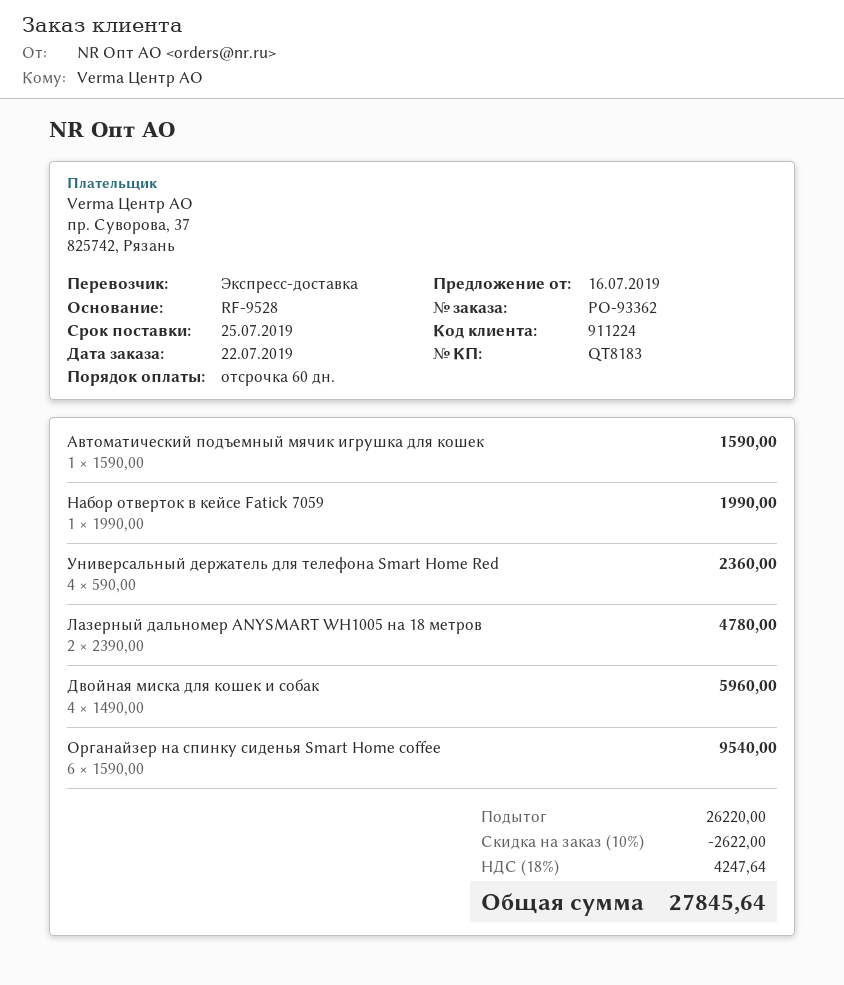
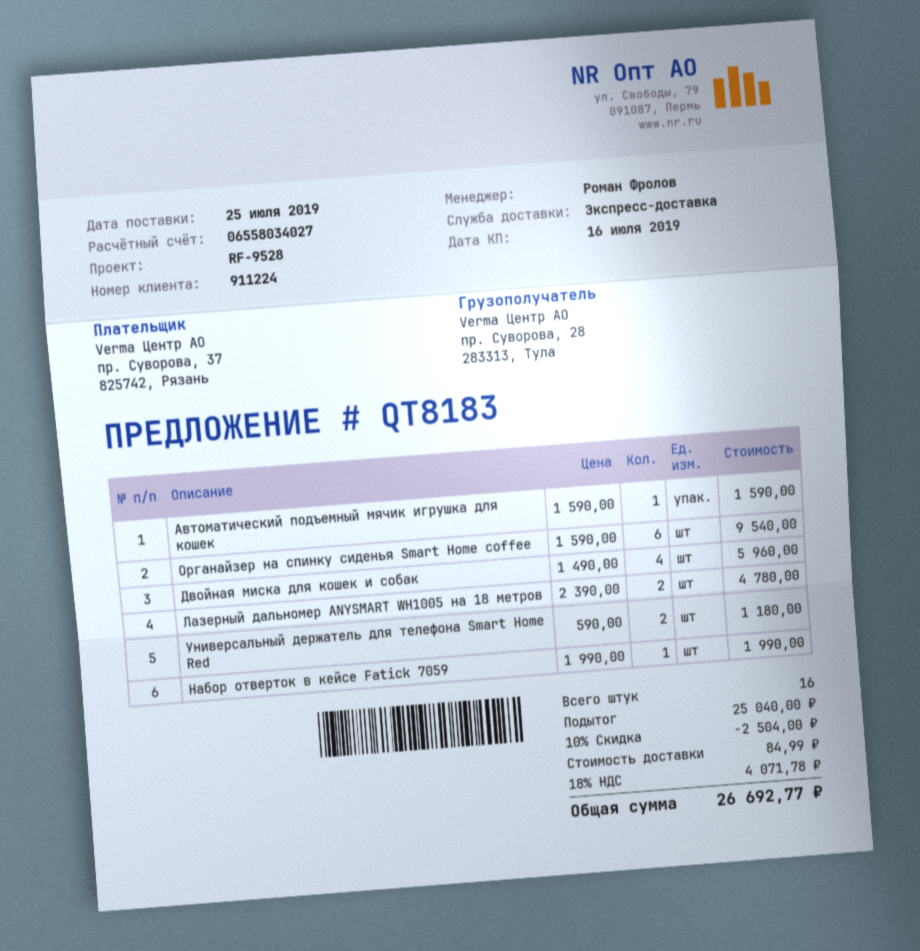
Универсальный держатель для телефона Smart Home Red: 4 x 590.00 = 2360.00 -> 2 x 590.00 = 1180.00
subtotal: 26220.00 -> 25040.00
discount: 10% = 2622.00 -> 10% = 2504.00
shipping: none -> 84.99
tax: 18% = 4247.64 -> 18% = 4071.78
total: 27845.64 -> 26692.77

